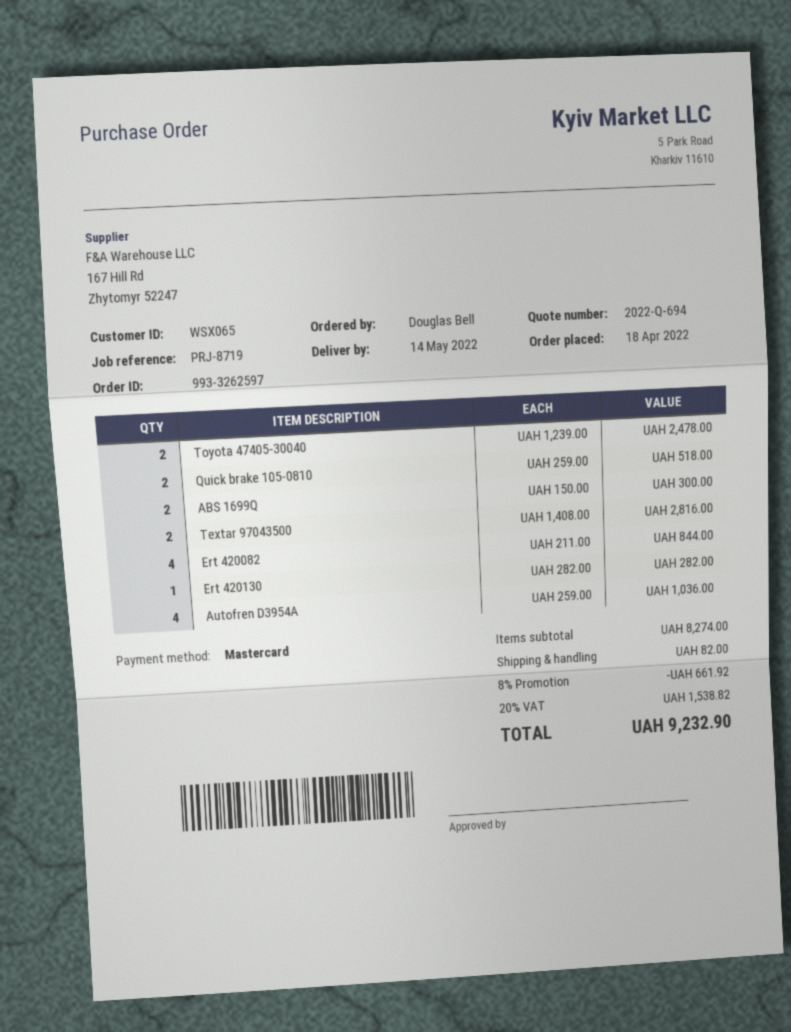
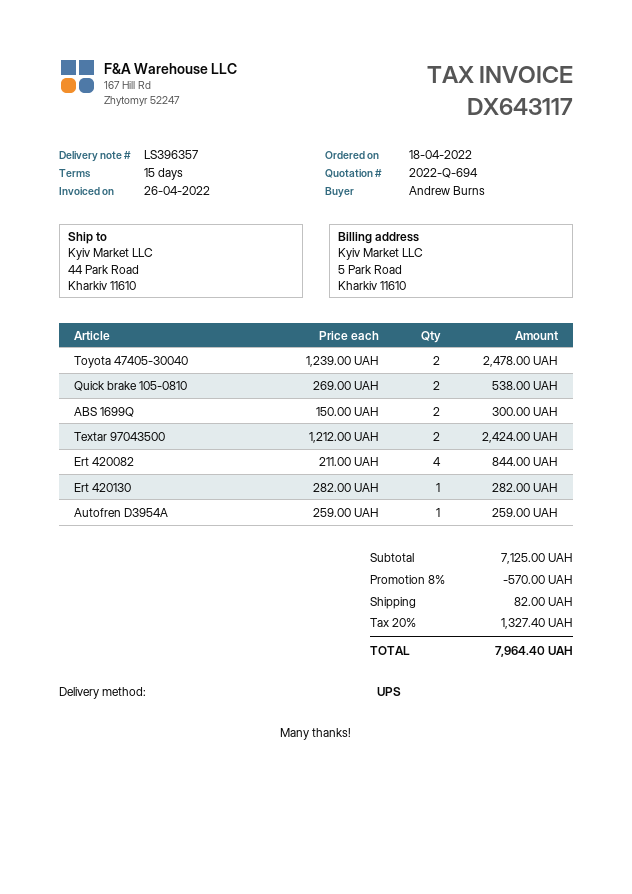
ordered by: Douglas Bell -> Andrew Burns
Quick brake 105-0810: 2 x 259.00 = 518.00 -> 2 x 269.00 = 538.00
Textar 97043500: 2 x 1408.00 = 2816.00 -> 2 x 1212.00 = 2424.00
Autofren D3954A: 4 x 259.00 = 1036.00 -> 1 x 259.00 = 259.00
subtotal: 8274.00 -> 7125.00
discount: 8% = 661.92 -> 8% = 570.00
tax: 20% = 1538.82 -> 20% = 1327.40
total: 9232.90 -> 7964.40

